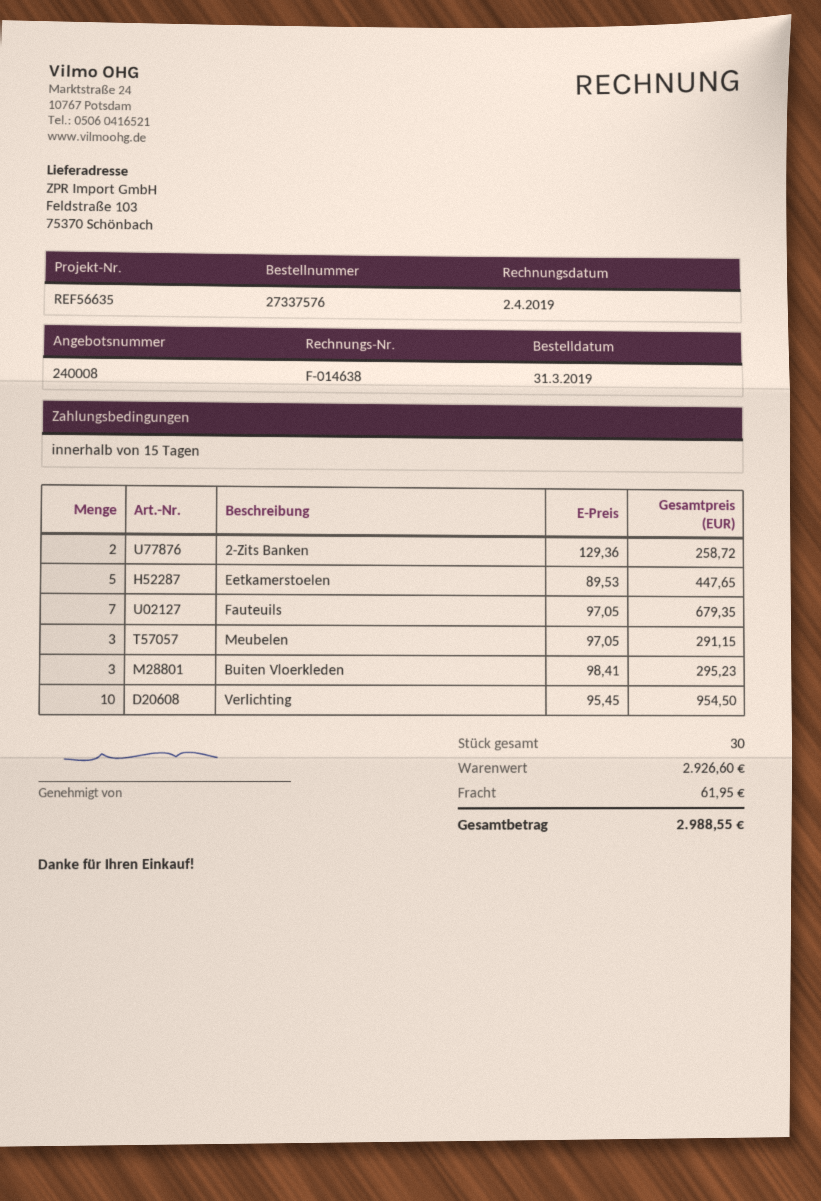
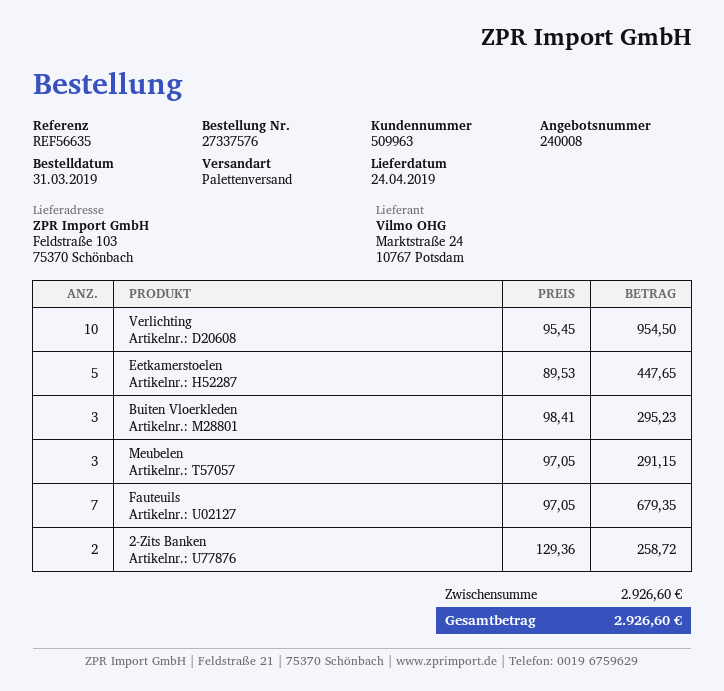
shipping: 61.95 -> none
total: 2988.55 -> 2926.60

